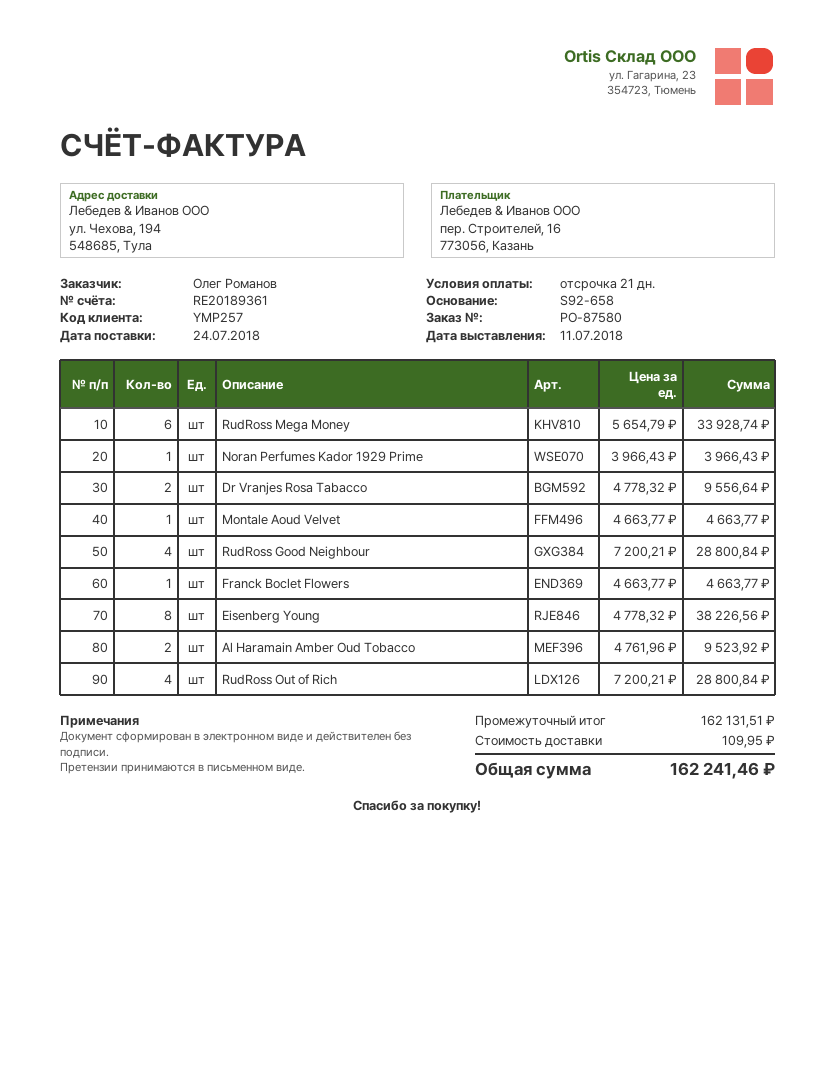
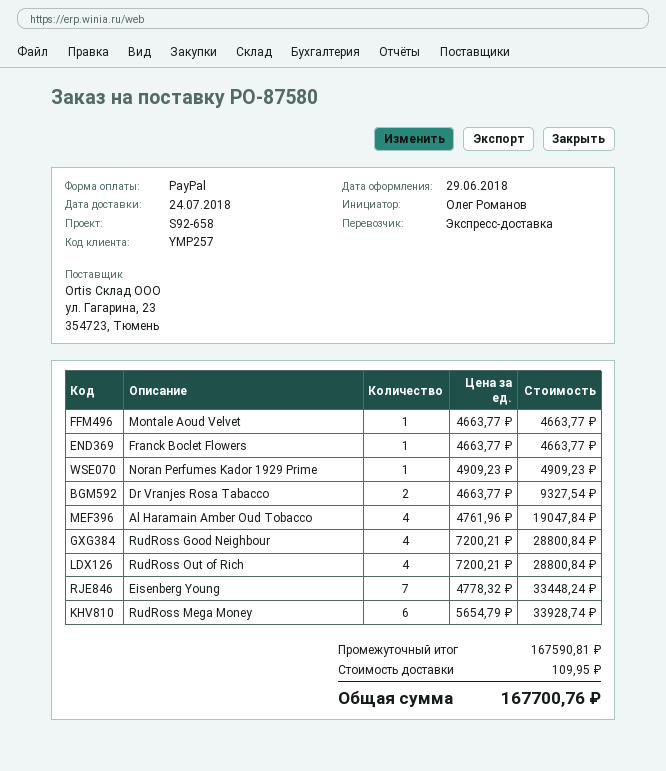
Noran Perfumes Kador 1929 Prime: 1 x 3966.43 = 3966.43 -> 1 x 4909.23 = 4909.23
Dr Vranjes Rosa Tabacco: 2 x 4778.32 = 9556.64 -> 2 x 4663.77 = 9327.54
Eisenberg Young: 8 x 4778.32 = 38226.56 -> 7 x 4778.32 = 33448.24
Al Haramain Amber Oud Tobacco: 2 x 4761.96 = 9523.92 -> 4 x 4761.96 = 19047.84
subtotal: 162131.51 -> 167590.81
total: 162241.46 -> 167700.76

